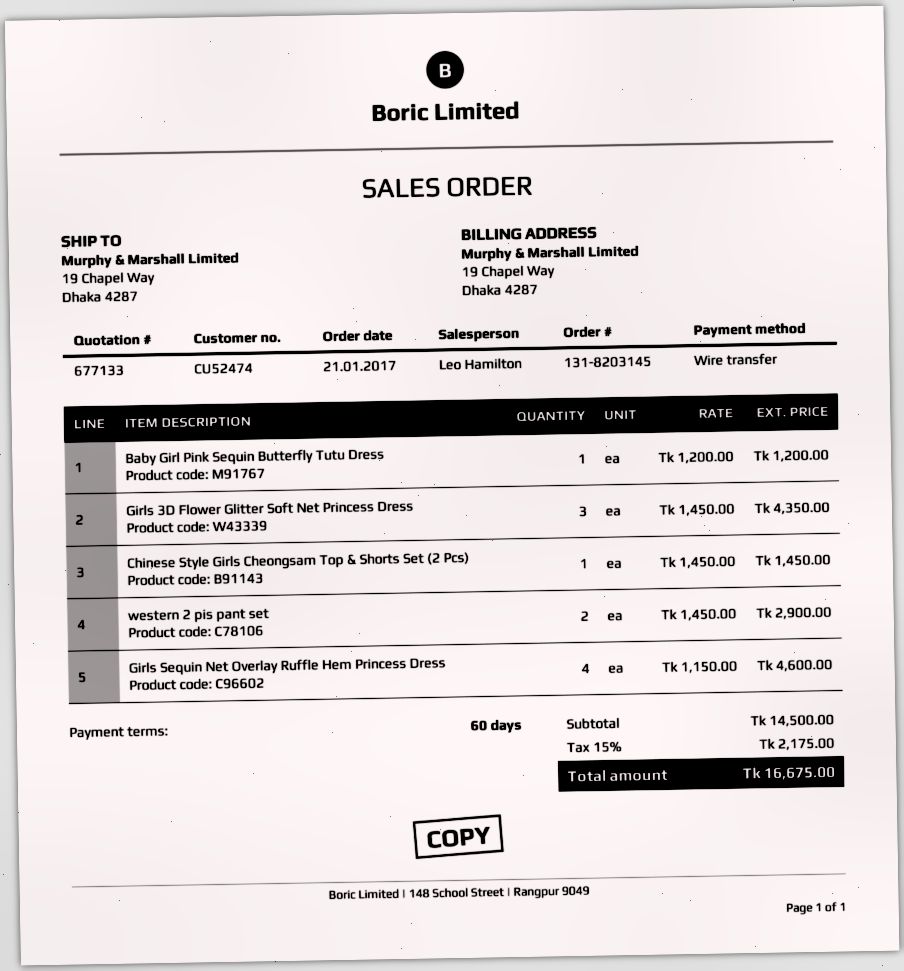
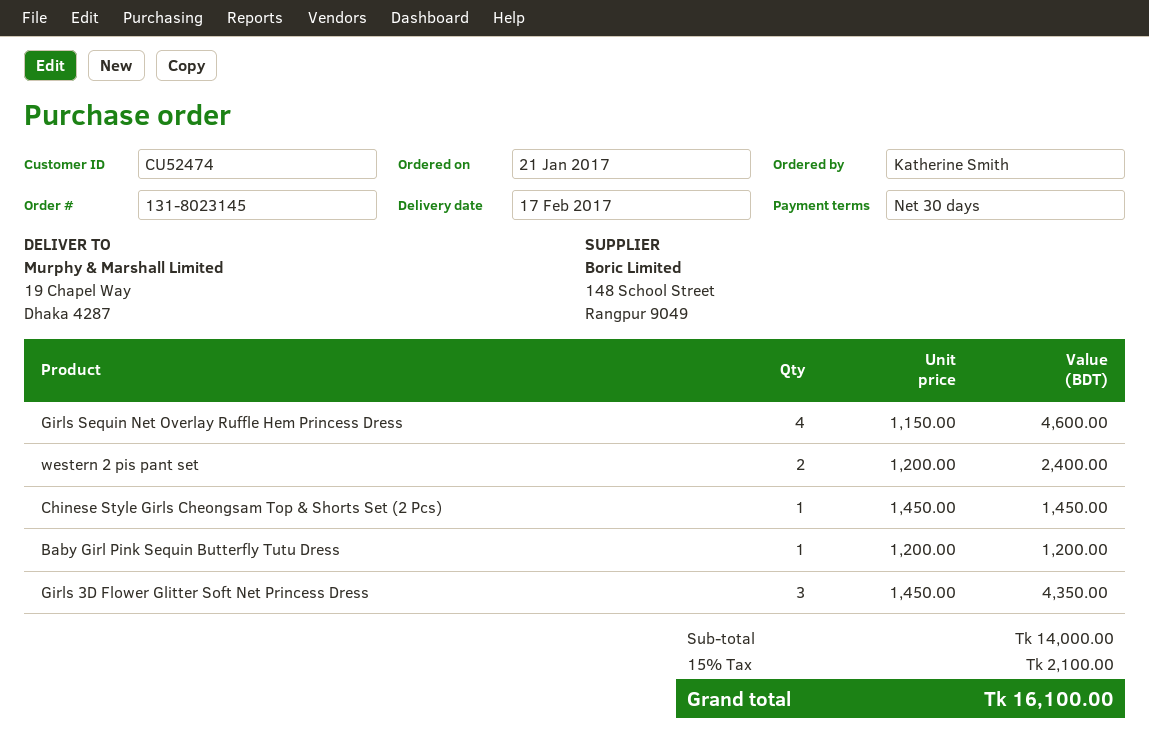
order number: 131-8203145 -> 131-8023145
payment terms: 60 days -> 30 days
western 2 pis pant set: 2 x 1450.00 = 2900.00 -> 2 x 1200.00 = 2400.00
subtotal: 14500.00 -> 14000.00
tax: 15% = 2175.00 -> 15% = 2100.00
total: 16675.00 -> 16100.00

